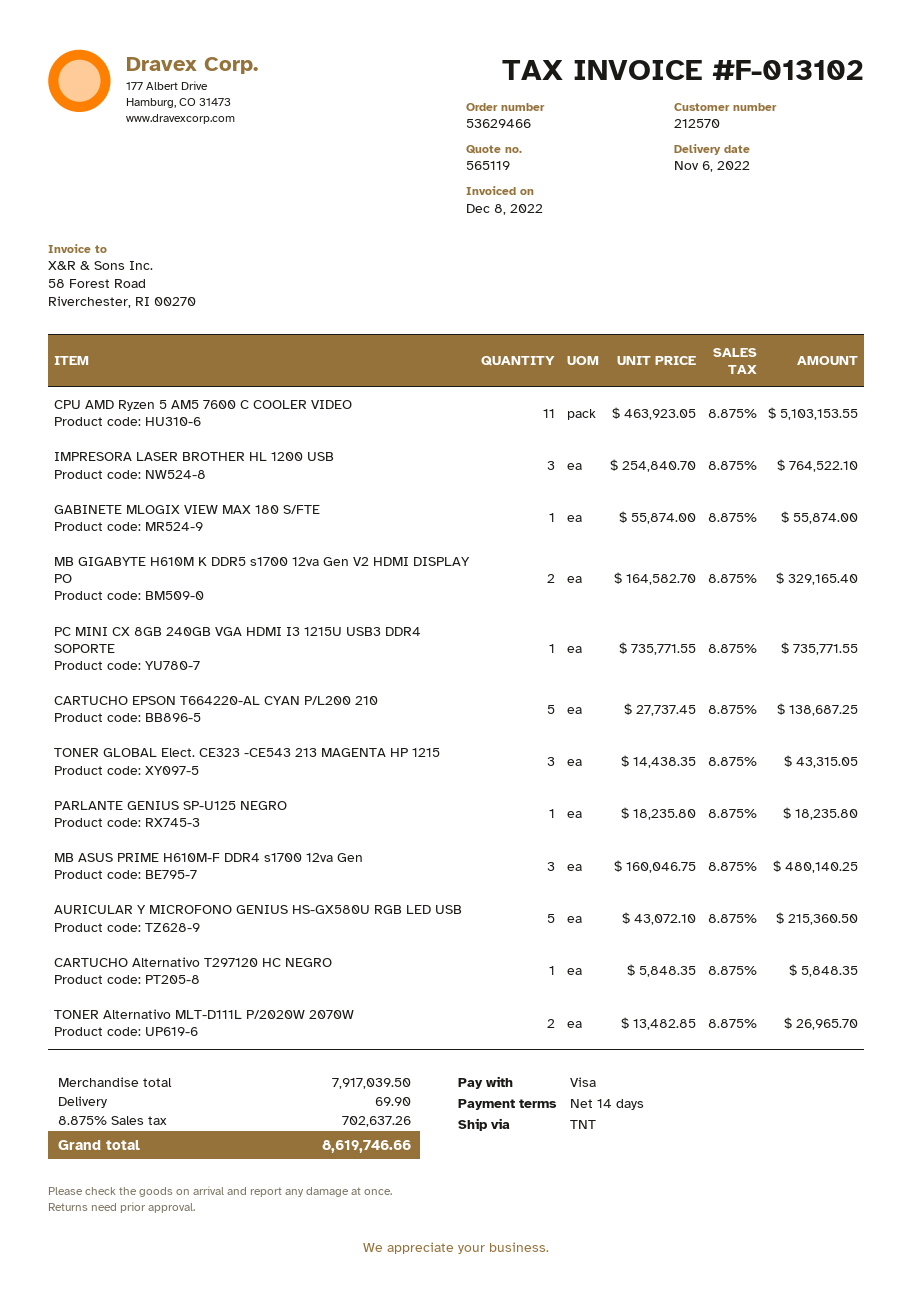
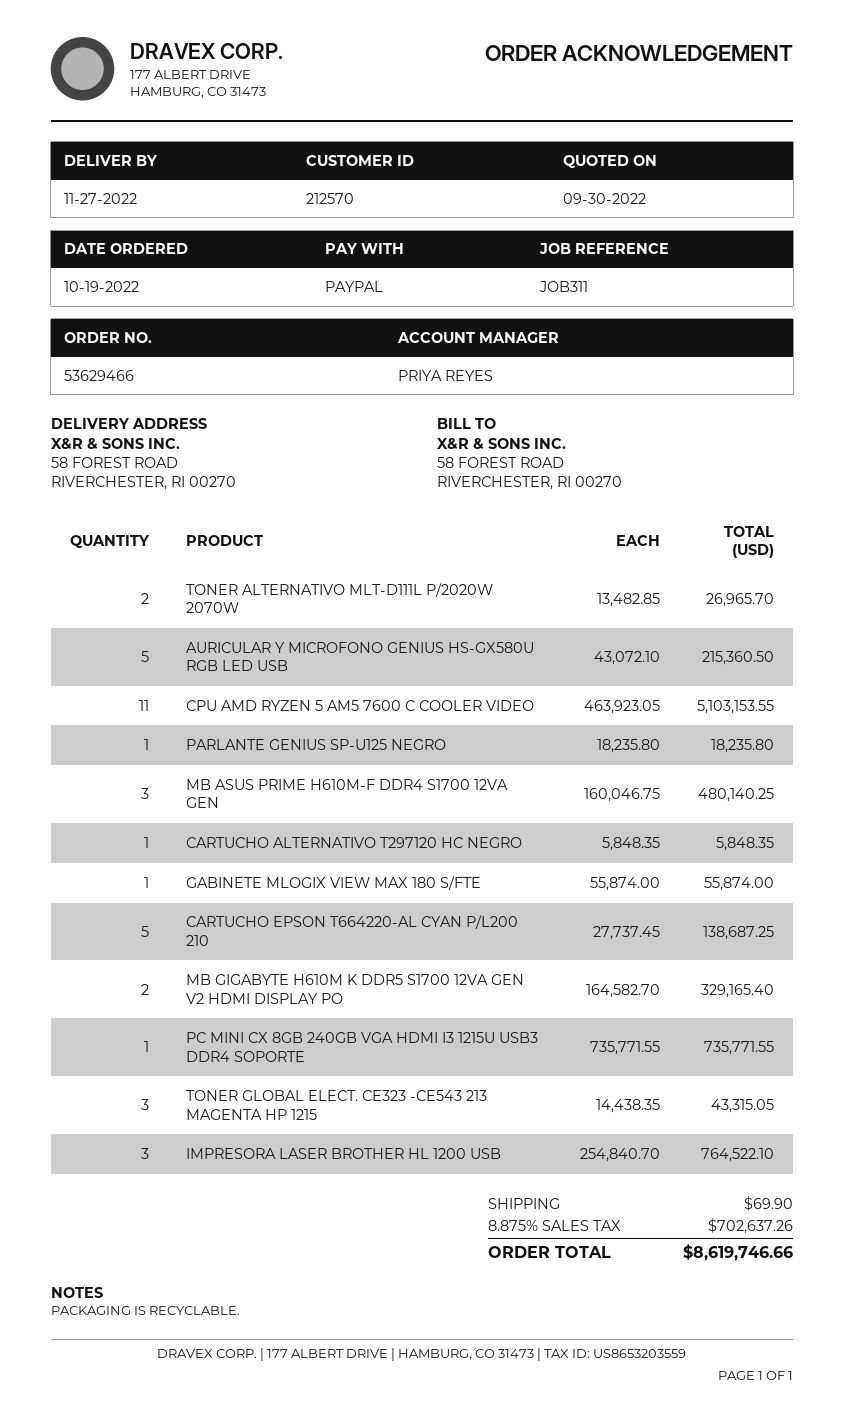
delivery date: 2022-11-06 -> 2022-11-27
payment method: Visa -> PayPal

